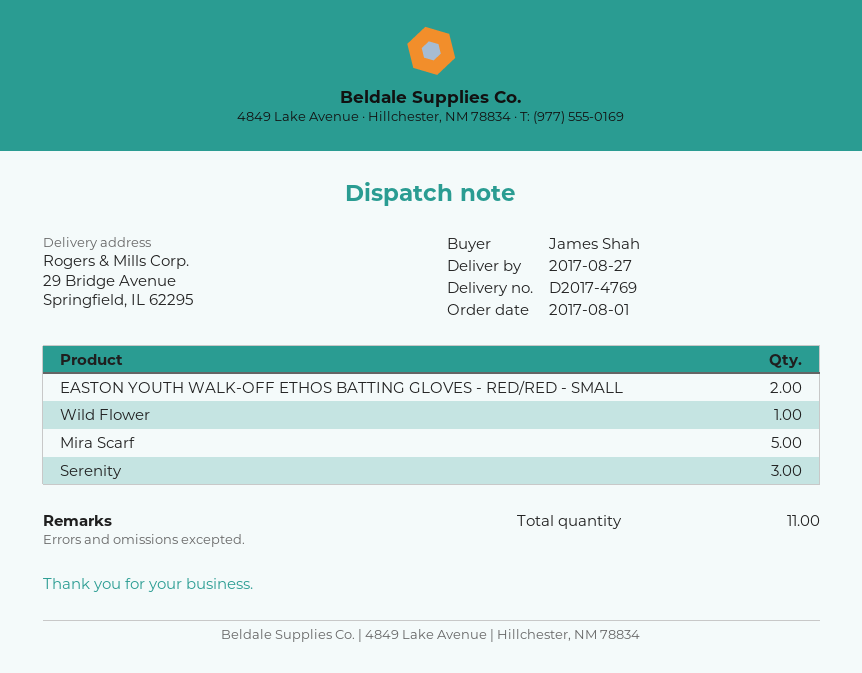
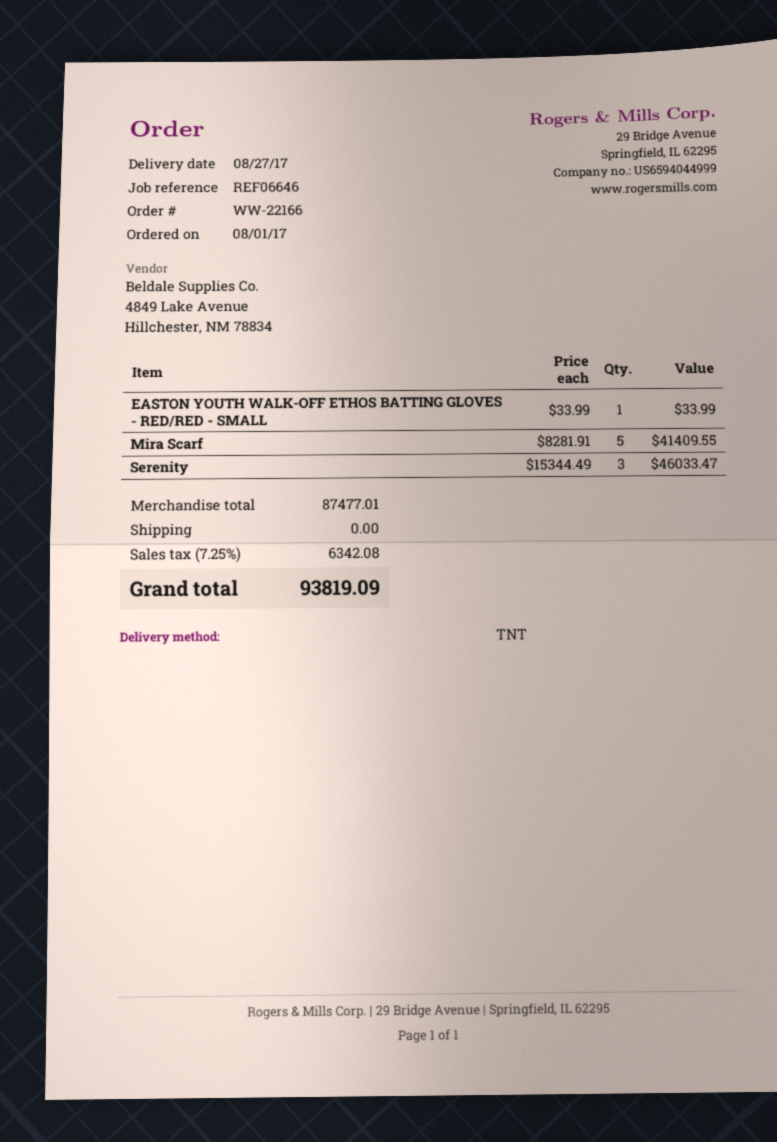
EASTON YOUTH WALK-OFF ETHOS BATTING GLOVES - RED/RED - SMALL: 2 -> 1
Wild Flower: 1 -> none

